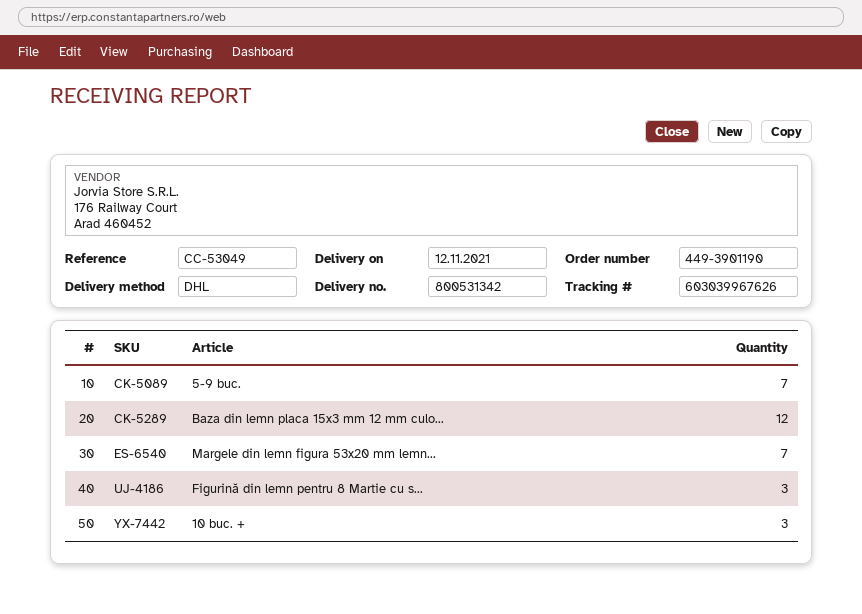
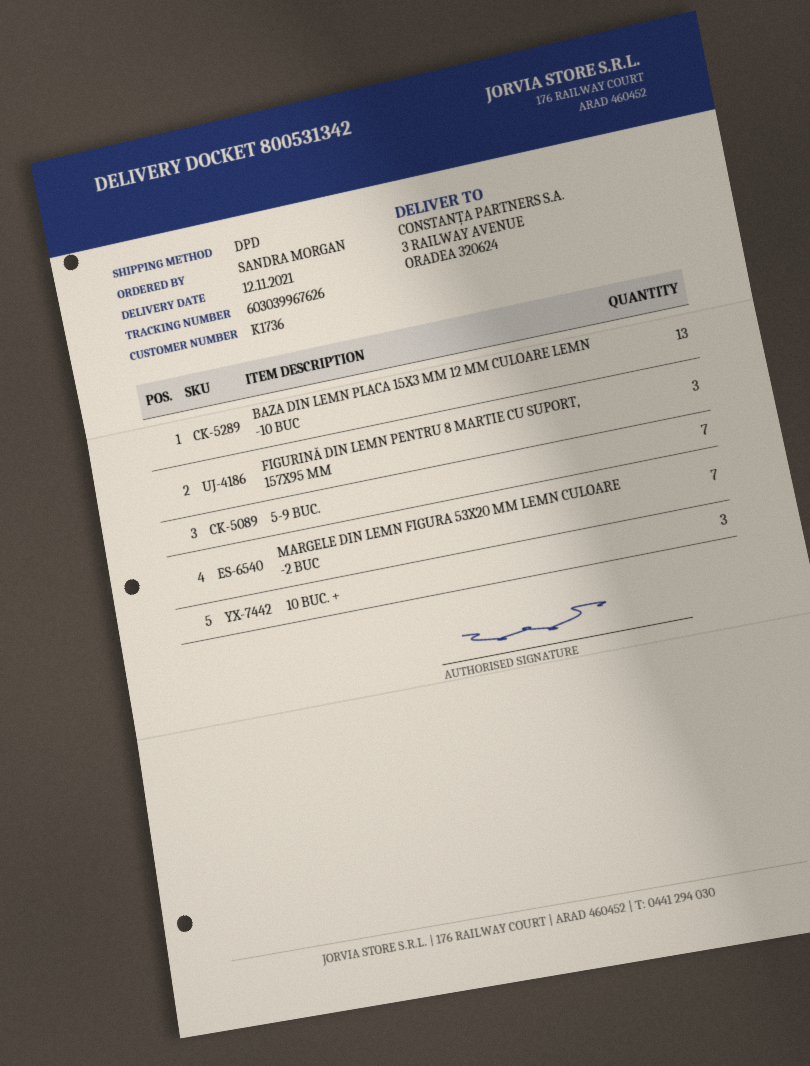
shipping method: DHL -> DPD
Baza din lemn placa 15x3 mm 12 mm culo...: 12 -> 13

